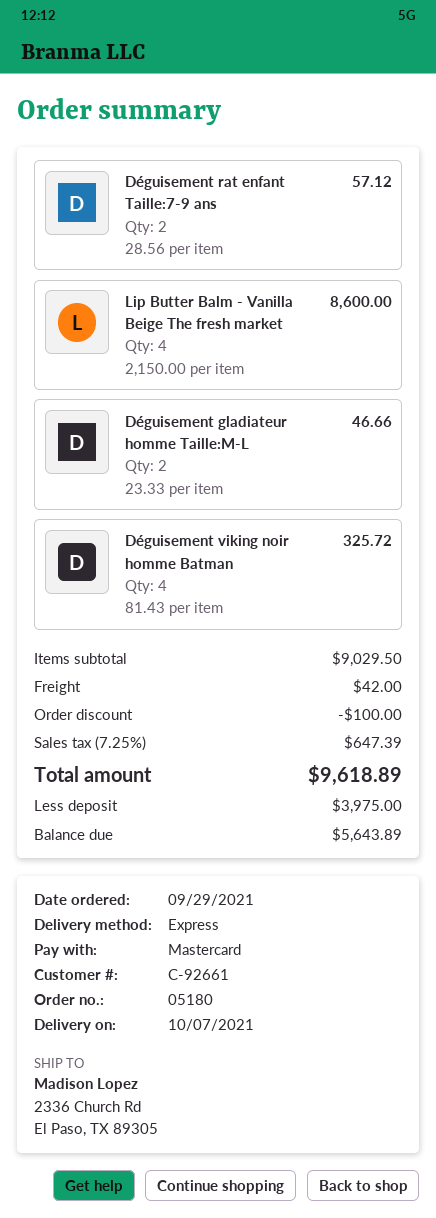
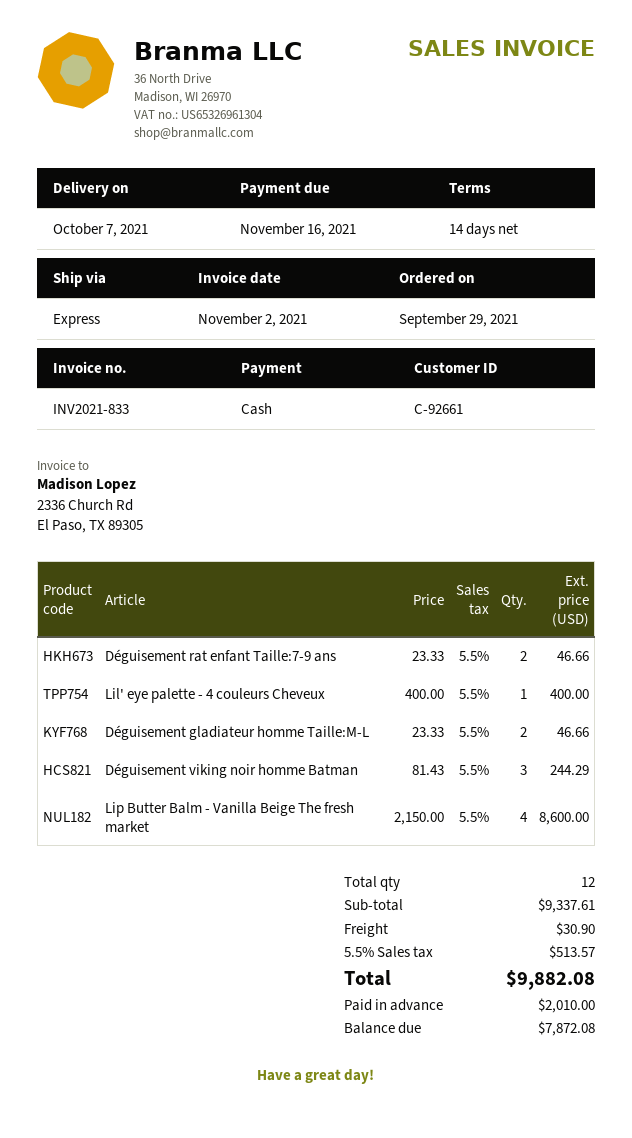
payment method: Mastercard -> cash
Déguisement rat enfant Taille:7-9 ans: 2 x 28.56 = 57.12 -> 2 x 23.33 = 46.66
Déguisement viking noir homme Batman: 4 x 81.43 = 325.72 -> 3 x 81.43 = 244.29
Lil' eye palette - 4 couleurs Cheveux: none -> 1 x 400.00 = 400.00
subtotal: 9029.50 -> 9337.61
discount: 100.00 -> none
shipping: 42.00 -> 30.90
tax: 7.25% = 647.39 -> 5.5% = 513.57
total: 9618.89 -> 9882.08
deposit: 3975.00 -> 2010.00
balance: 5643.89 -> 7872.08

